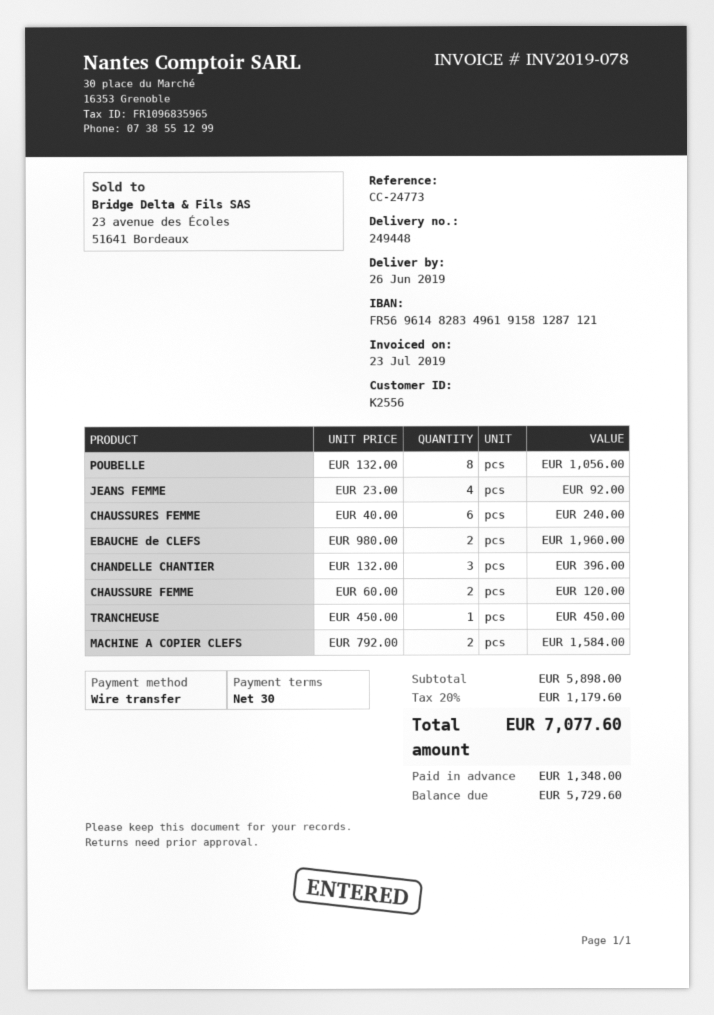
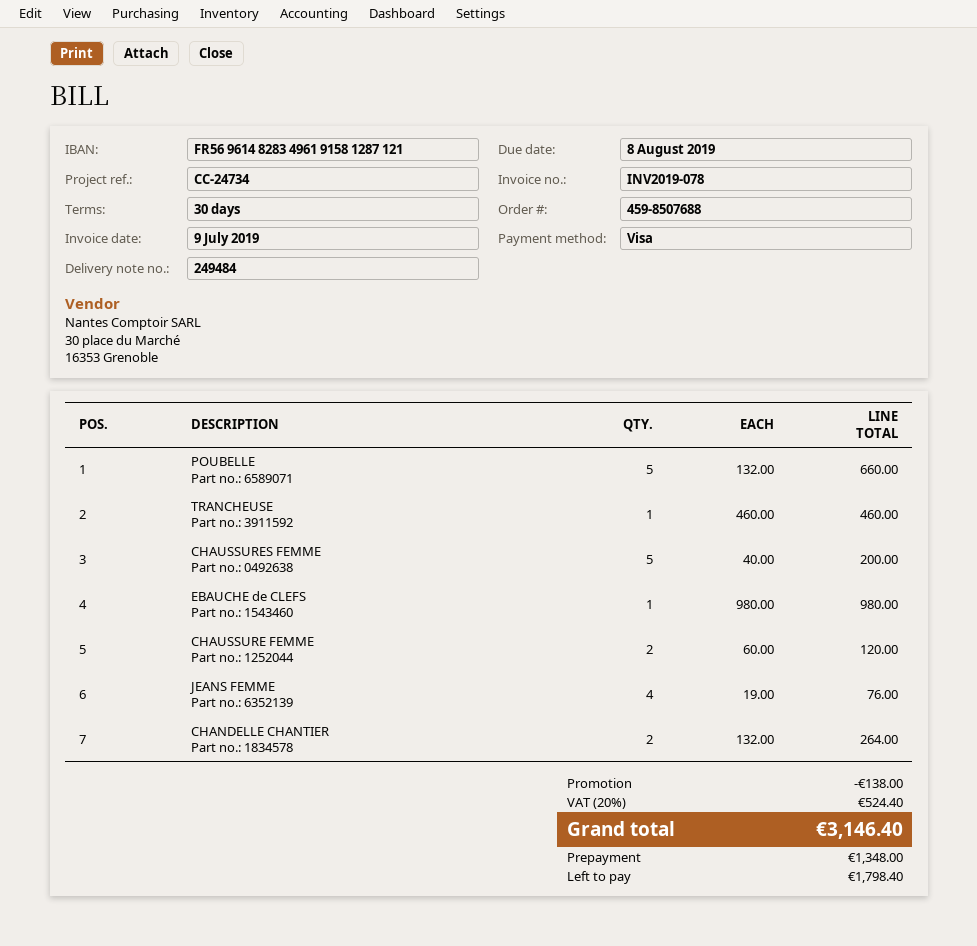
delivery note number: 249448 -> 249484
invoice date: 2019-07-23 -> 2019-07-09
reference: CC-24773 -> CC-24734
payment method: bank transfer -> Visa
POUBELLE: 8 x 132.00 = 1056.00 -> 5 x 132.00 = 660.00
JEANS FEMME: 4 x 23.00 = 92.00 -> 4 x 19.00 = 76.00
CHAUSSURES FEMME: 6 x 40.00 = 240.00 -> 5 x 40.00 = 200.00
EBAUCHE de CLEFS: 2 x 980.00 = 1960.00 -> 1 x 980.00 = 980.00
CHANDELLE CHANTIER: 3 x 132.00 = 396.00 -> 2 x 132.00 = 264.00
TRANCHEUSE: 1 x 450.00 = 450.00 -> 1 x 460.00 = 460.00
MACHINE A COPIER CLEFS: 2 x 792.00 = 1584.00 -> none
discount: none -> 138.00
tax: 20% = 1179.60 -> 20% = 524.40
total: 7077.60 -> 3146.40
balance: 5729.60 -> 1798.40

